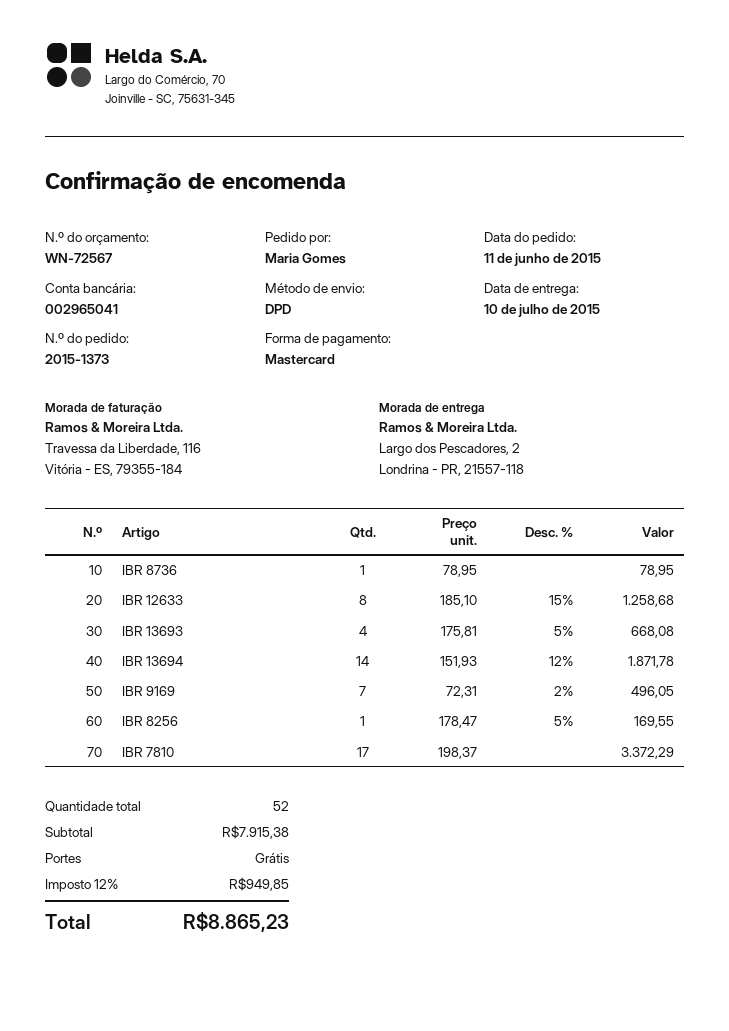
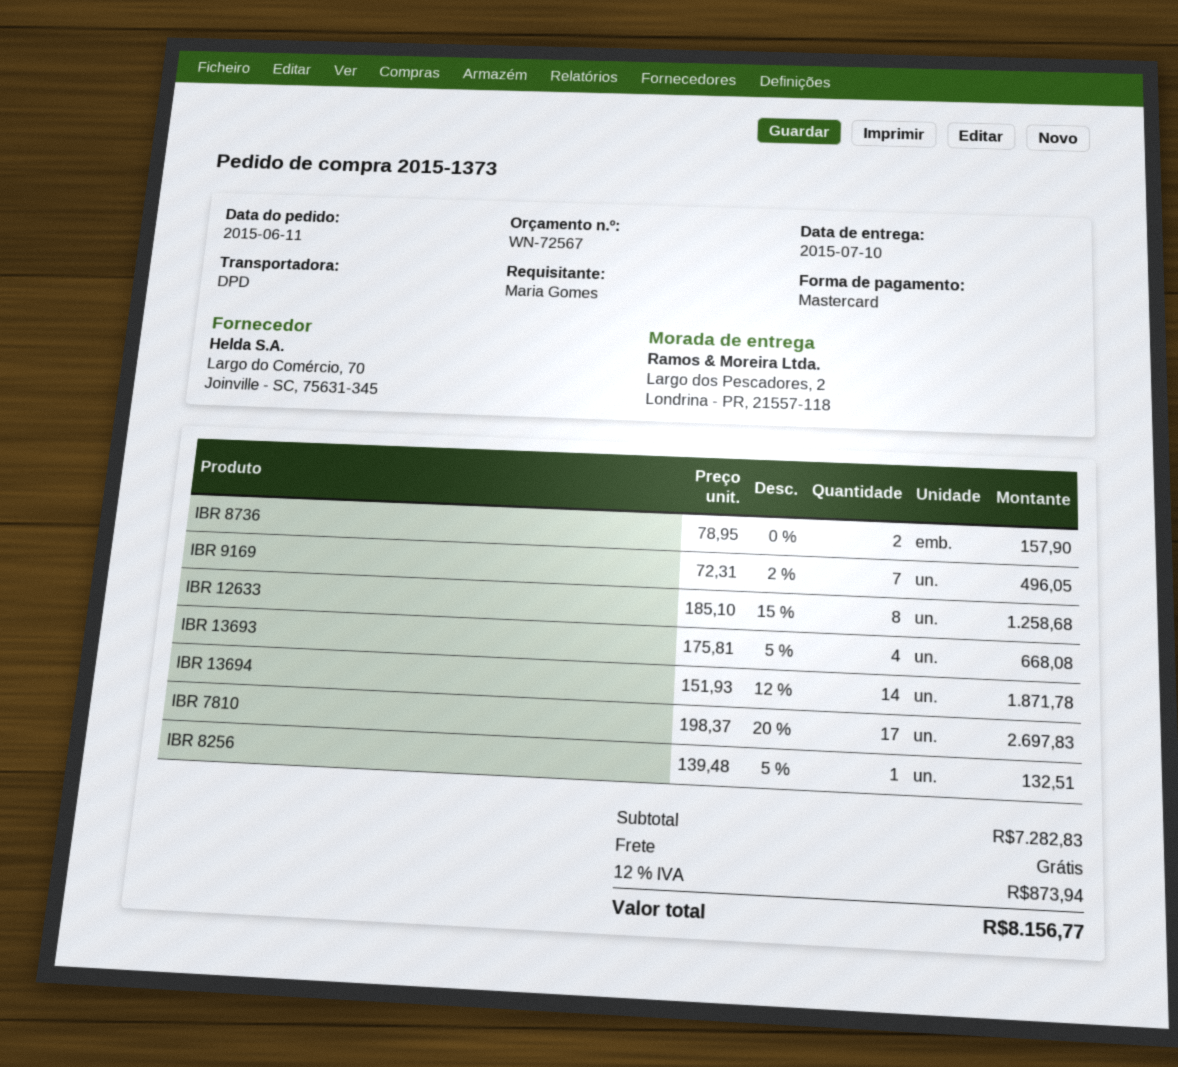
IBR 8736: 1 x 78.95 = 78.95 -> 2 x 78.95 = 157.90
IBR 8256: 1 x 178.47 - 5% = 169.55 -> 1 x 139.48 - 5% = 132.51
IBR 7810: 17 x 198.37 = 3372.29 -> 17 x 198.37 - 20% = 2697.83
subtotal: 7915.38 -> 7282.83
tax: 12% = 949.85 -> 12% = 873.94
total: 8865.23 -> 8156.77

